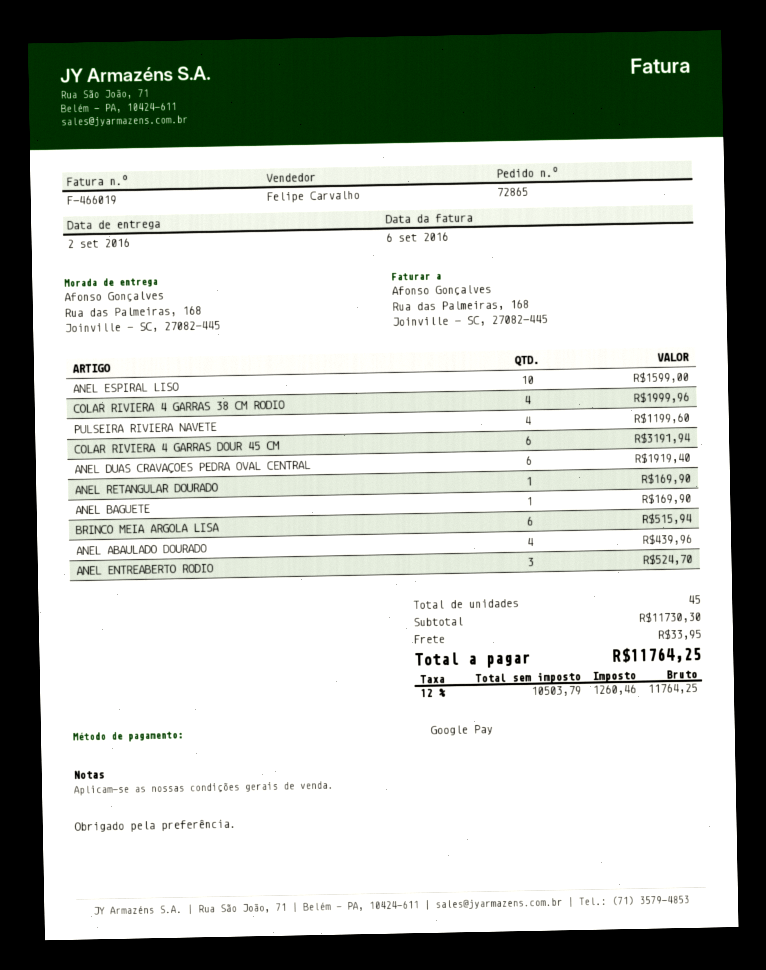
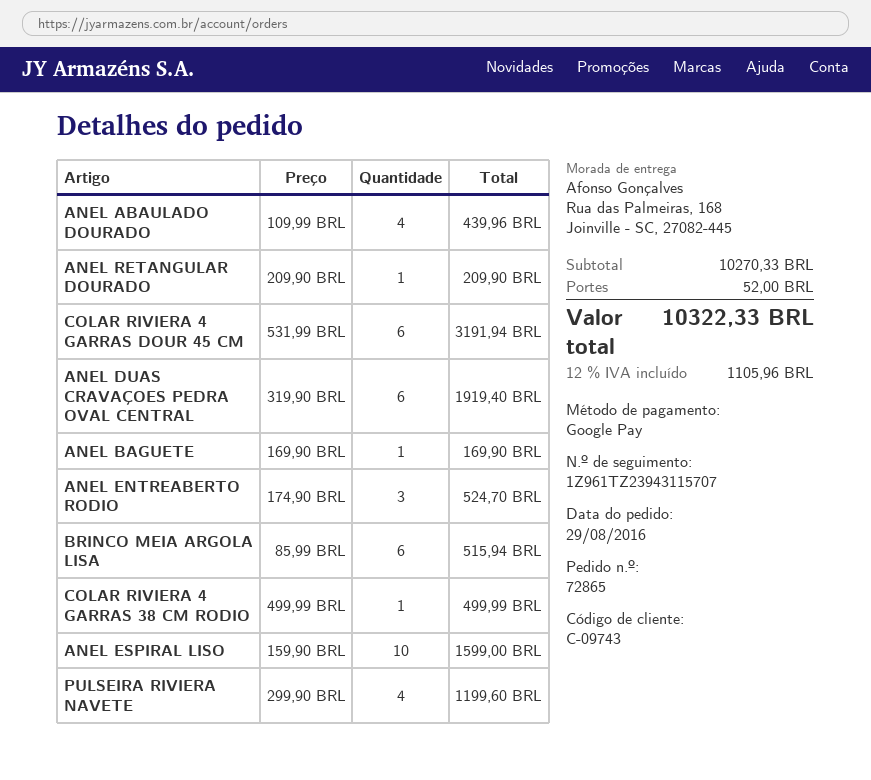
COLAR RIVIERA 4 GARRAS 38 CM RODIO: 4 for 1999.96 -> 1 for 499.99
ANEL RETANGULAR DOURADO: 1 for 169.90 -> 1 for 209.90
subtotal: 11730.30 -> 10270.33
shipping: 33.95 -> 52.00
tax: 12% = 1260.46 -> 12% = 1105.96
total: 11764.25 -> 10322.33

